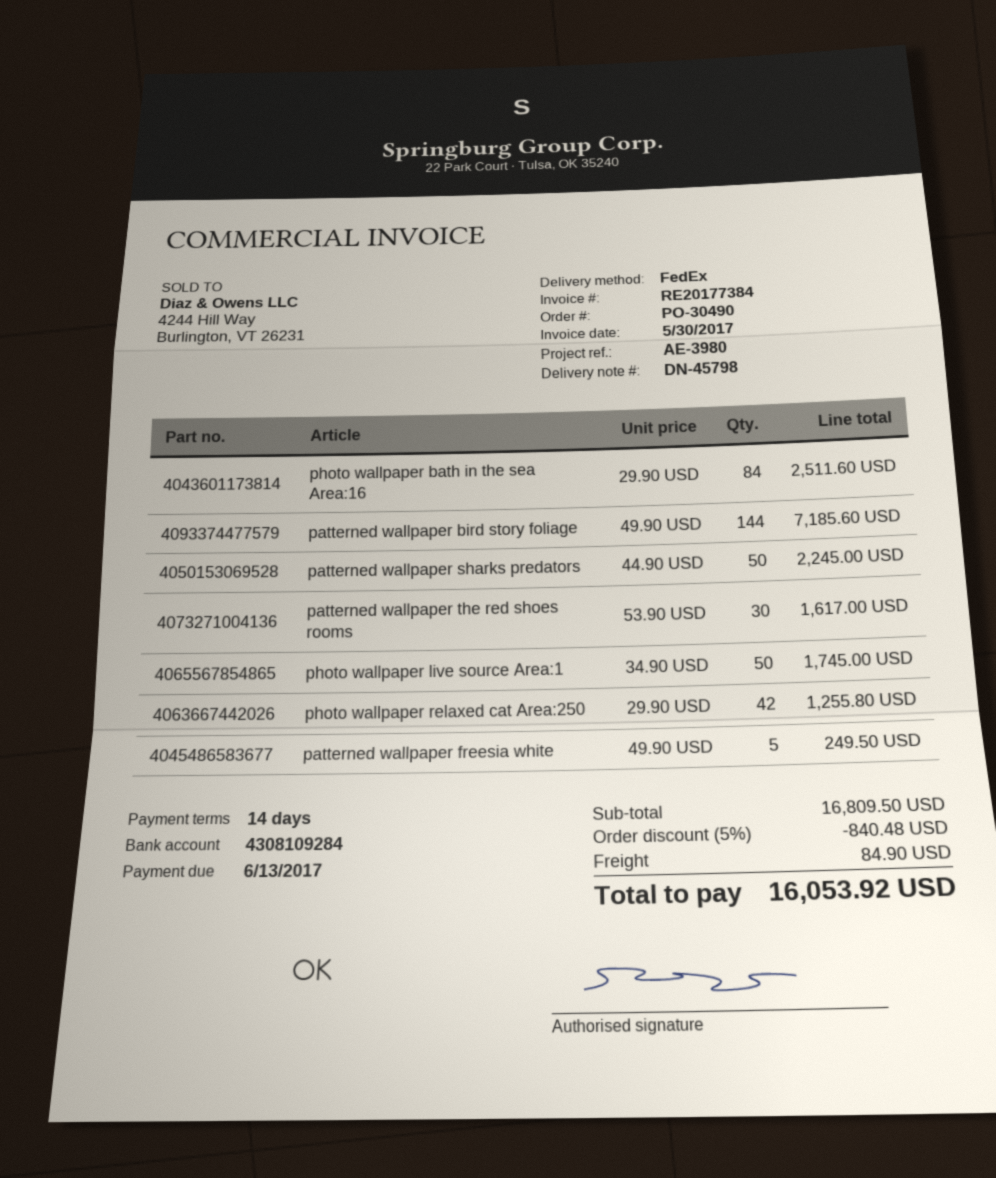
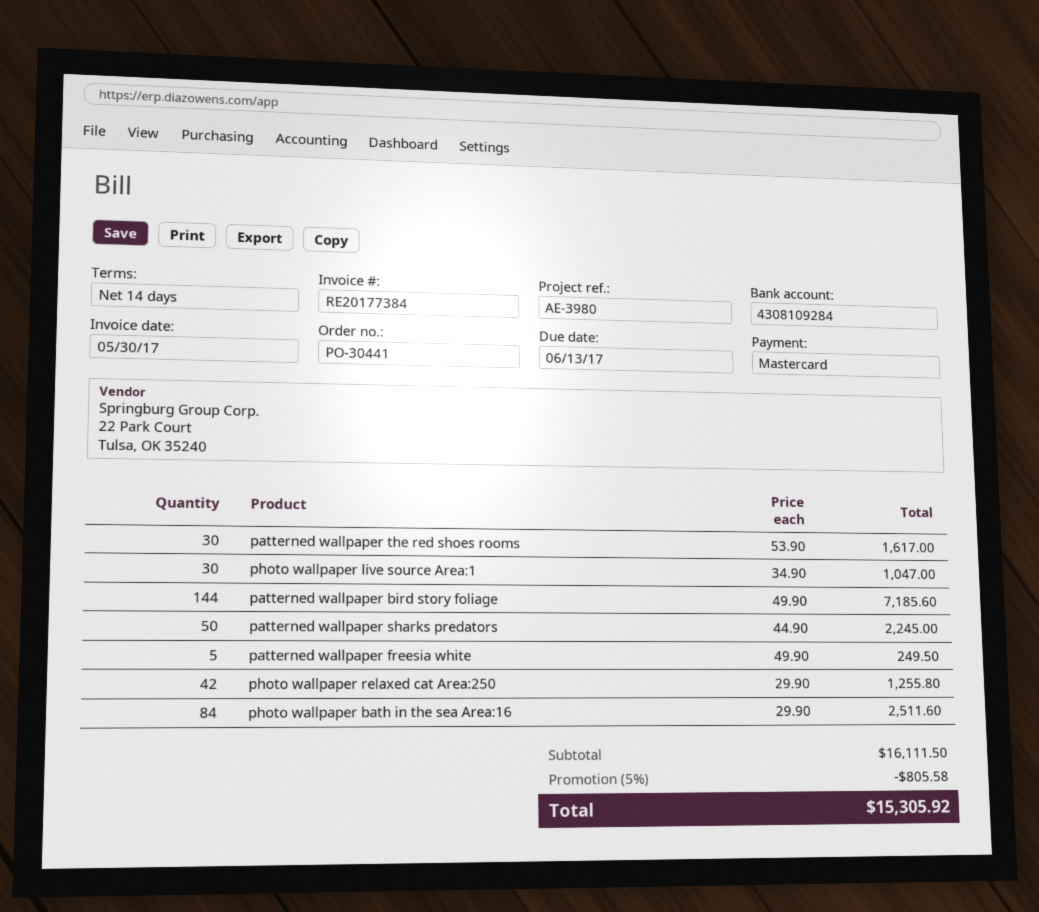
order number: PO-30490 -> PO-30441
photo wallpaper live source Area:1: 50 x 34.90 = 1745.00 -> 30 x 34.90 = 1047.00
subtotal: 16809.50 -> 16111.50
discount: 5% = 840.48 -> 5% = 805.58
shipping: 84.90 -> none
total: 16053.92 -> 15305.92

